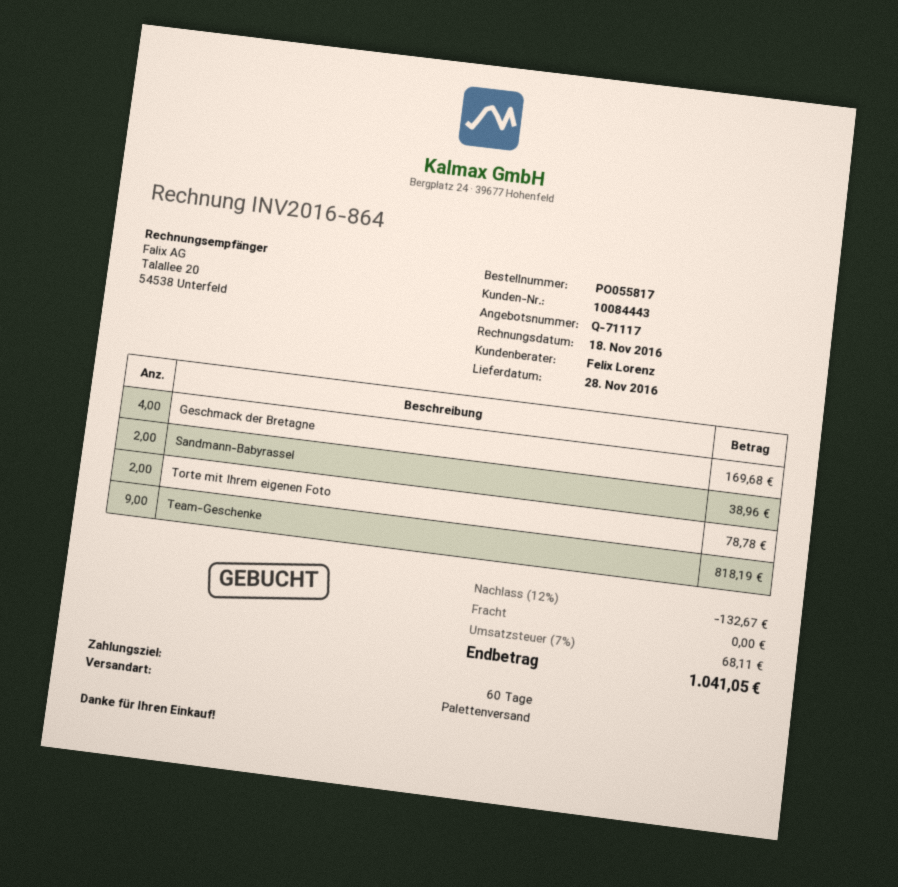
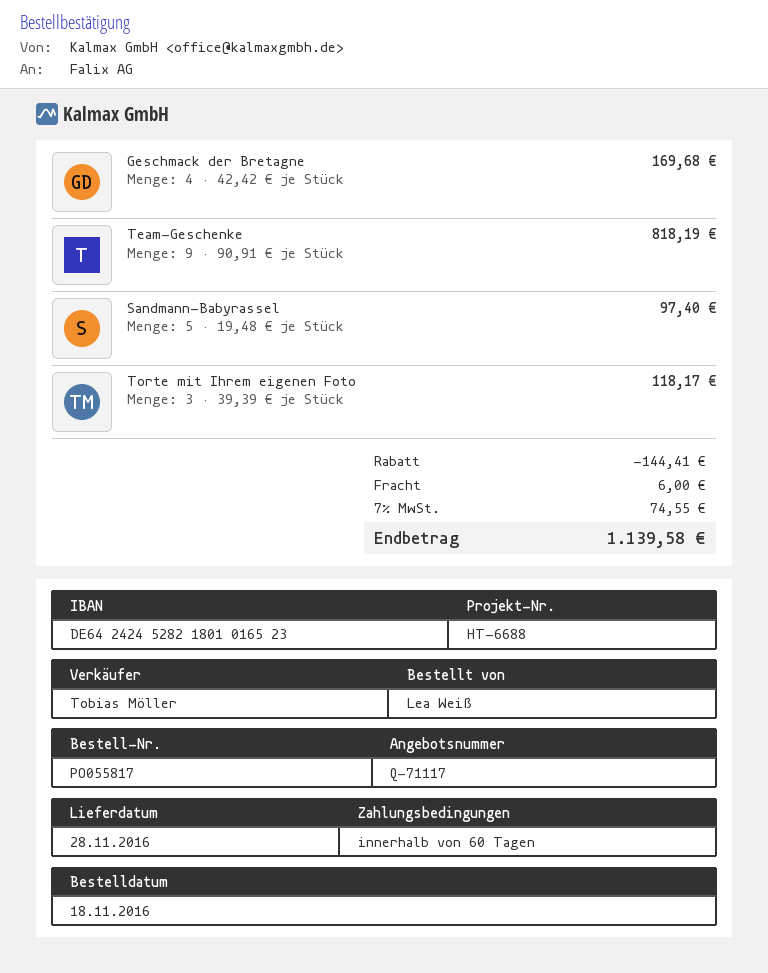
sales rep: Felix Lorenz -> Tobias Möller
Sandmann-Babyrassel: 2 for 38.96 -> 5 for 97.40
Torte mit Ihrem eigenen Foto: 2 for 78.78 -> 3 for 118.17
discount: 132.67 -> 144.41
shipping: 0.00 -> 6.00
tax: 7% = 68.11 -> 7% = 74.55
total: 1041.05 -> 1139.58

